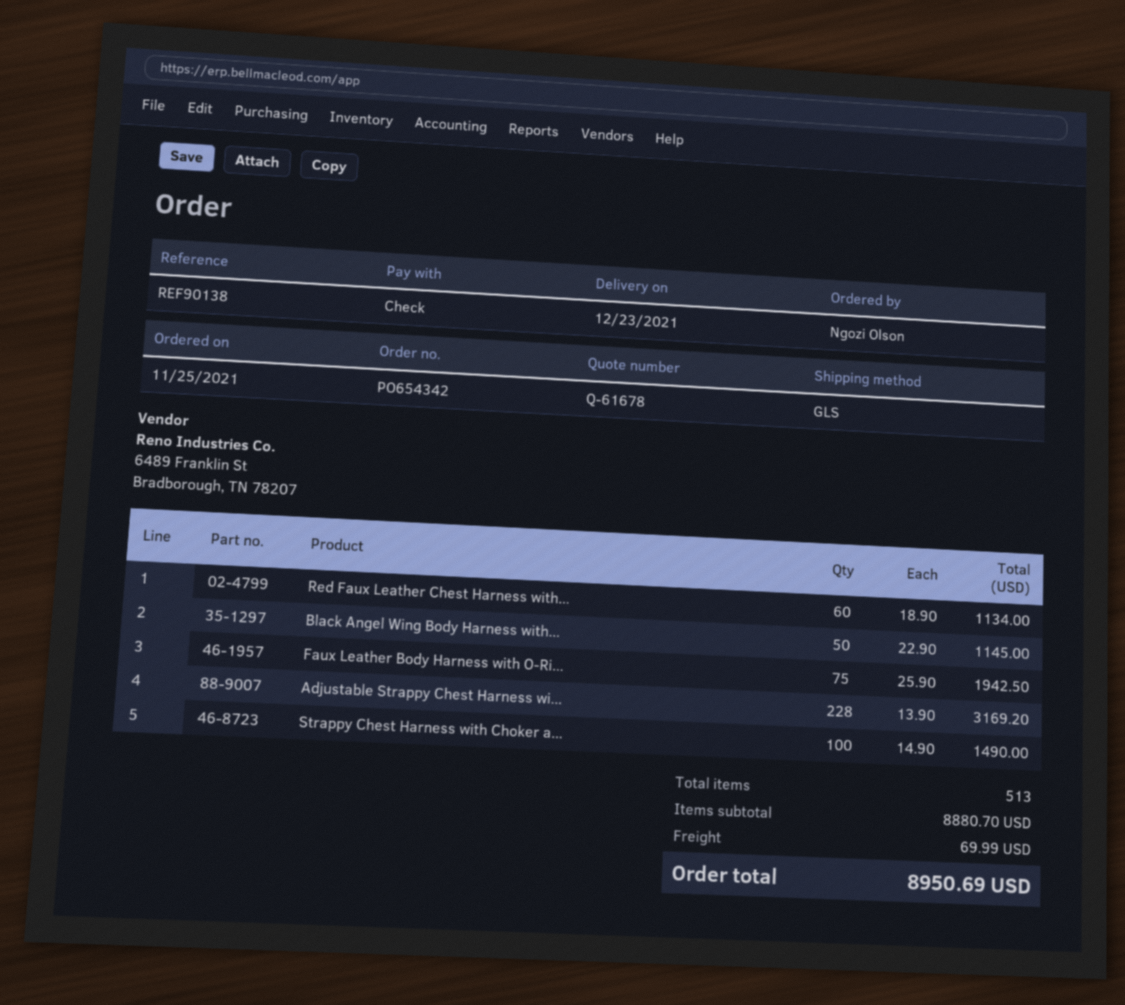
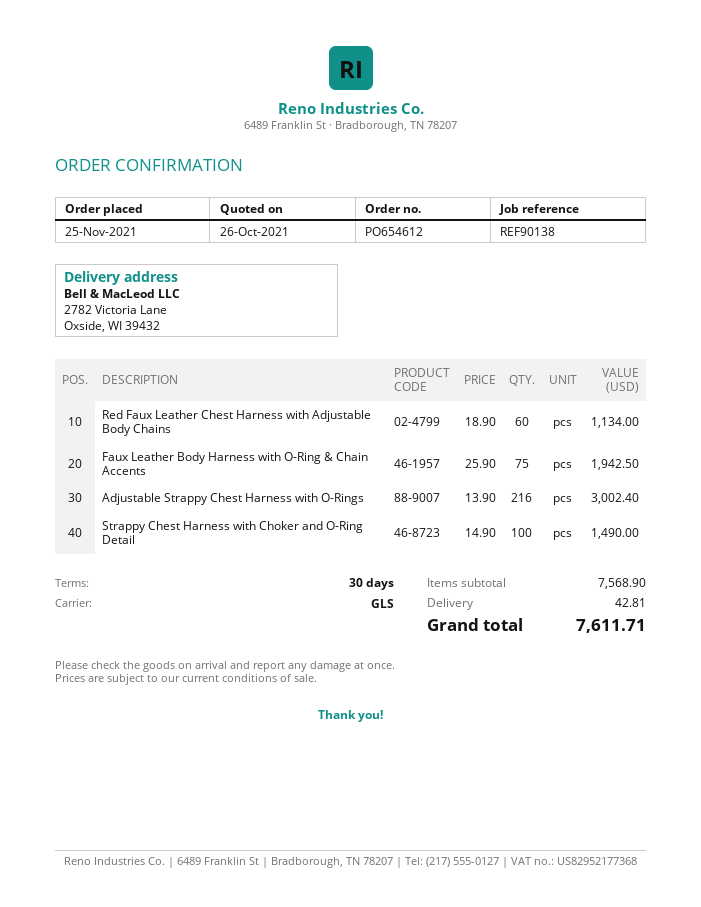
order number: PO654342 -> PO654612
Black Angel Wing Body Harness with...: 50 x 22.90 = 1145.00 -> none
Adjustable Strappy Chest Harness wi...: 228 x 13.90 = 3169.20 -> 216 x 13.90 = 3002.40
subtotal: 8880.70 -> 7568.90
shipping: 69.99 -> 42.81
total: 8950.69 -> 7611.71

